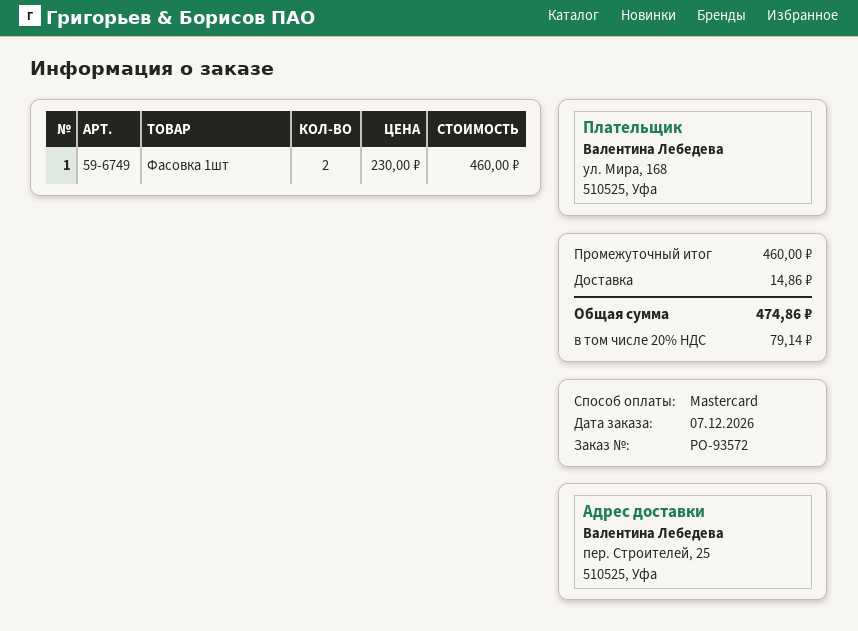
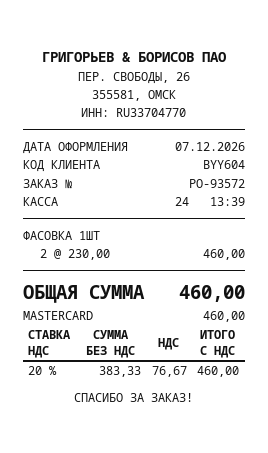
shipping: 14.86 -> none
tax: 20% = 79.14 -> 20% = 76.67
total: 474.86 -> 460.00

